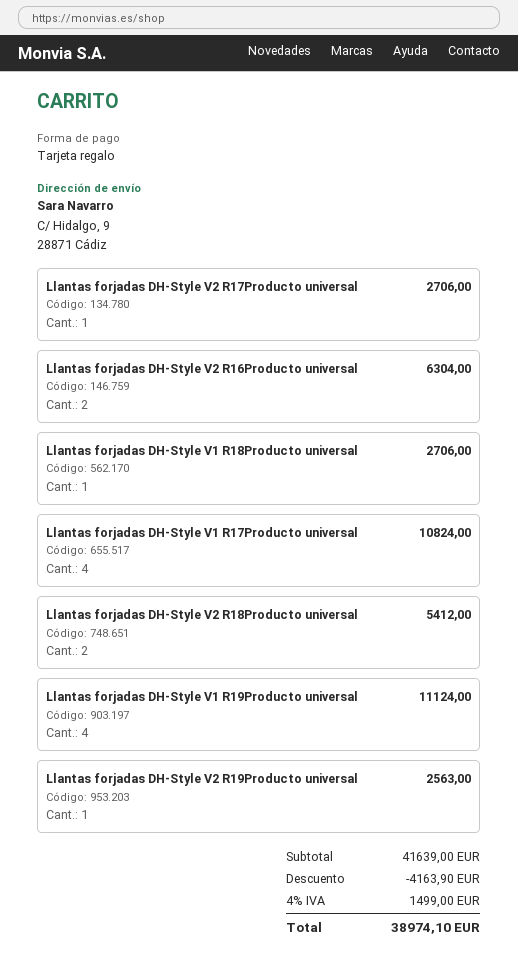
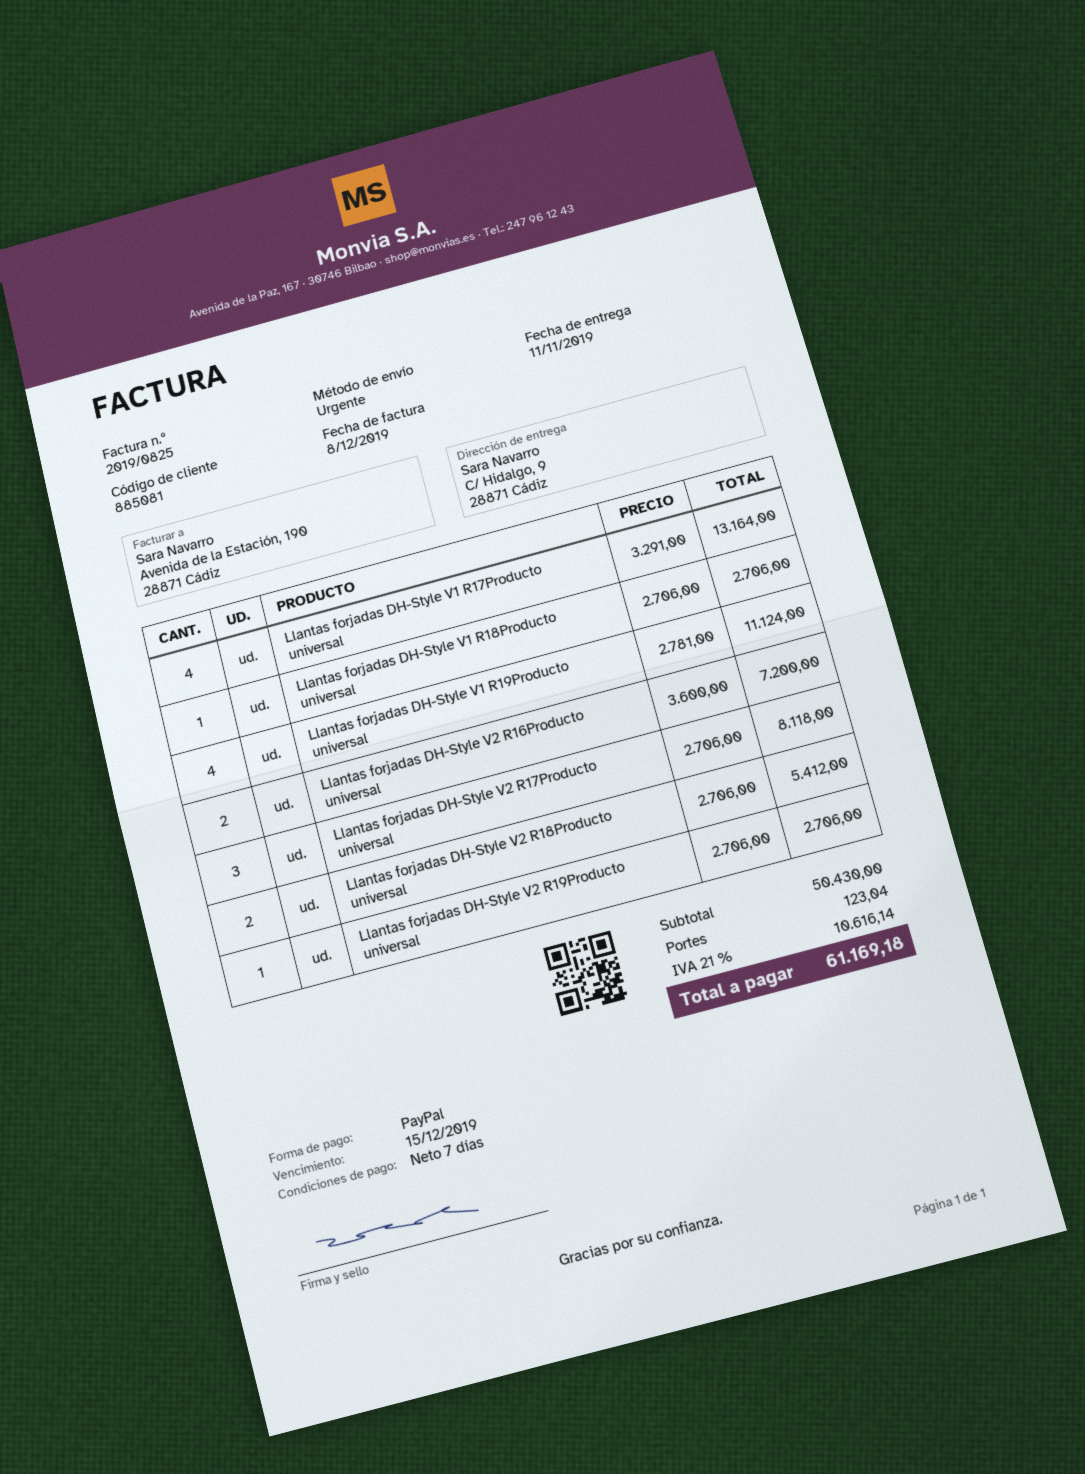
payment method: gift card -> PayPal
Llantas forjadas DH-Style V2 R17Producto universal: 1 for 2706.00 -> 3 for 8118.00
Llantas forjadas DH-Style V2 R16Producto universal: 2 for 6304.00 -> 2 for 7200.00
Llantas forjadas DH-Style V1 R17Producto universal: 4 for 10824.00 -> 4 for 13164.00
Llantas forjadas DH-Style V2 R19Producto universal: 1 for 2563.00 -> 1 for 2706.00
subtotal: 41639.00 -> 50430.00
discount: 4163.90 -> none
shipping: none -> 123.04
tax: 4% = 1499.00 -> 21% = 10616.14
total: 38974.10 -> 61169.18

